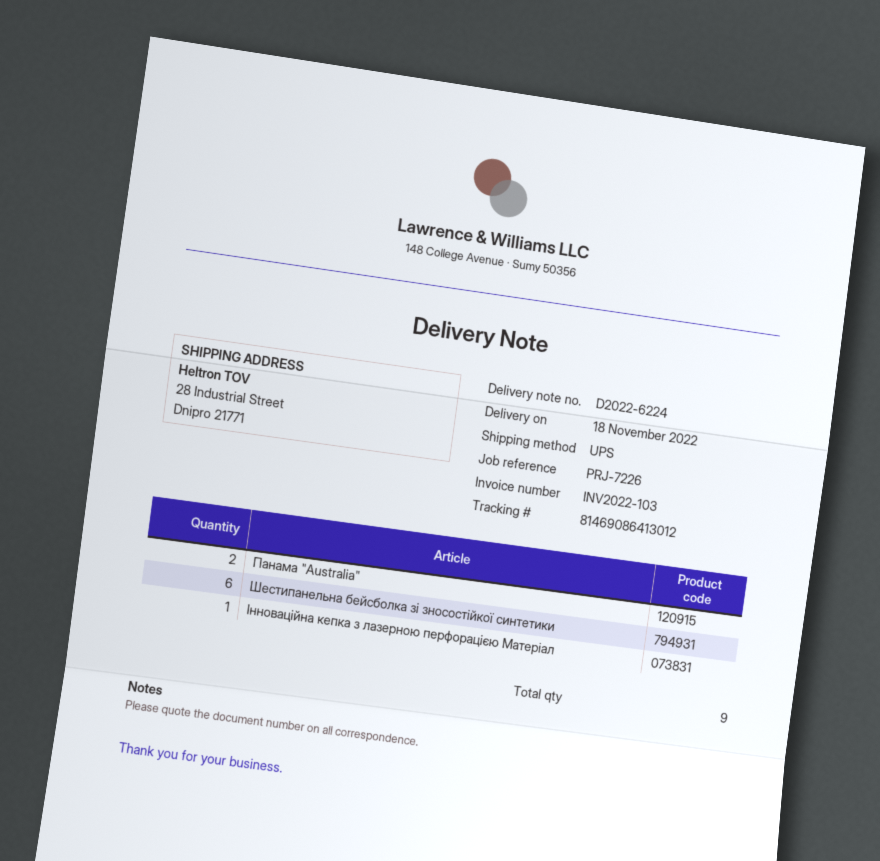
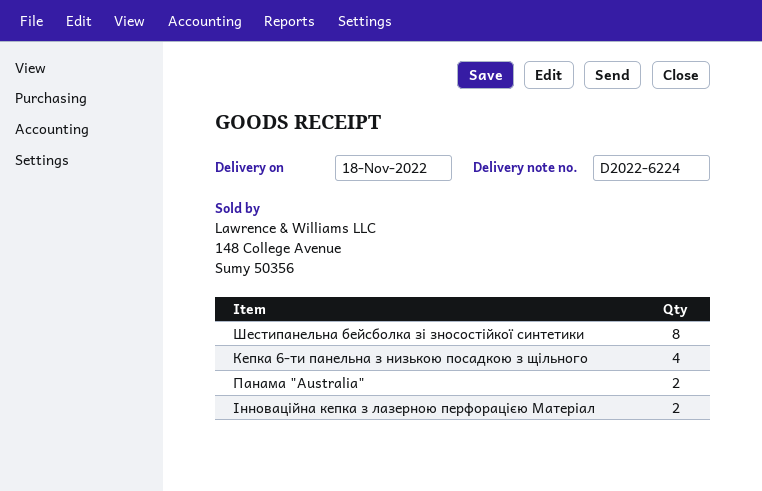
Шестипанельна бейсболка зі зносостійкої синтетики: 6 -> 8
Інноваційна кепка з лазерною перфорацією Матеріал: 1 -> 2
Кепка 6-ти панельна з низькою посадкою з щільного: none -> 4

